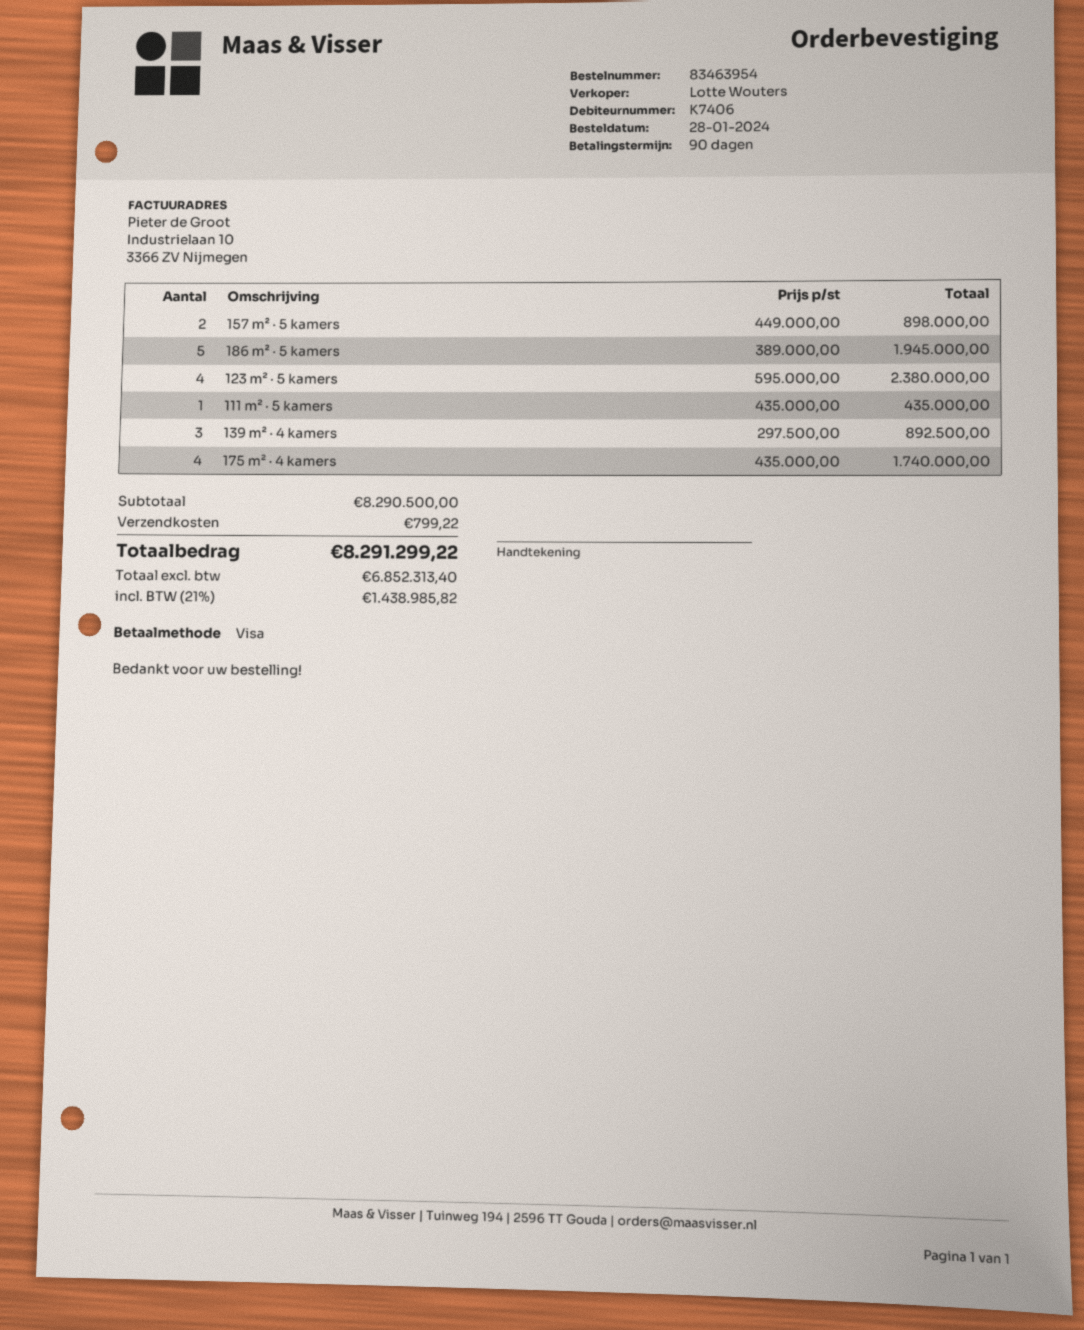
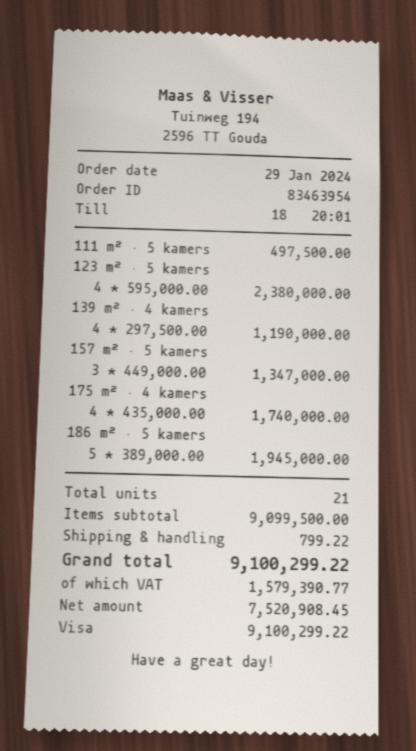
order date: 2024-01-28 -> 2024-01-29
157 m² · 5 kamers: 2 x 449000.00 = 898000.00 -> 3 x 449000.00 = 1347000.00
111 m² · 5 kamers: 1 x 435000.00 = 435000.00 -> 1 x 497500.00 = 497500.00
139 m² · 4 kamers: 3 x 297500.00 = 892500.00 -> 4 x 297500.00 = 1190000.00
subtotal: 8290500.00 -> 9099500.00
net: 6852313.40 -> 7520908.45
tax: 1438985.82 -> 1579390.77
total: 8291299.22 -> 9100299.22

